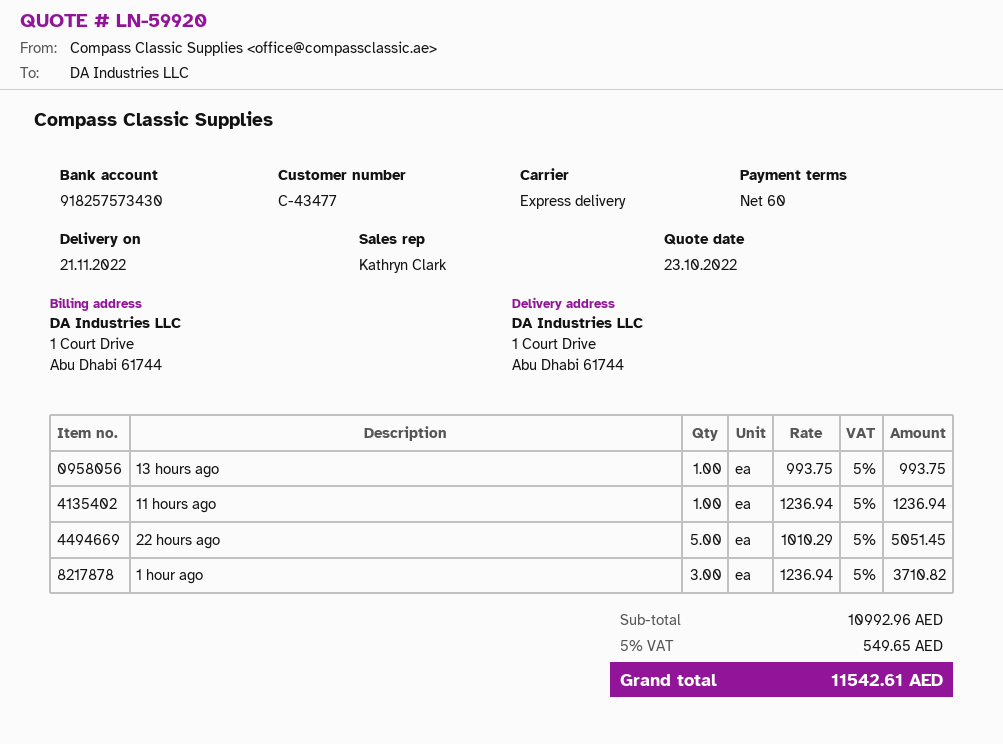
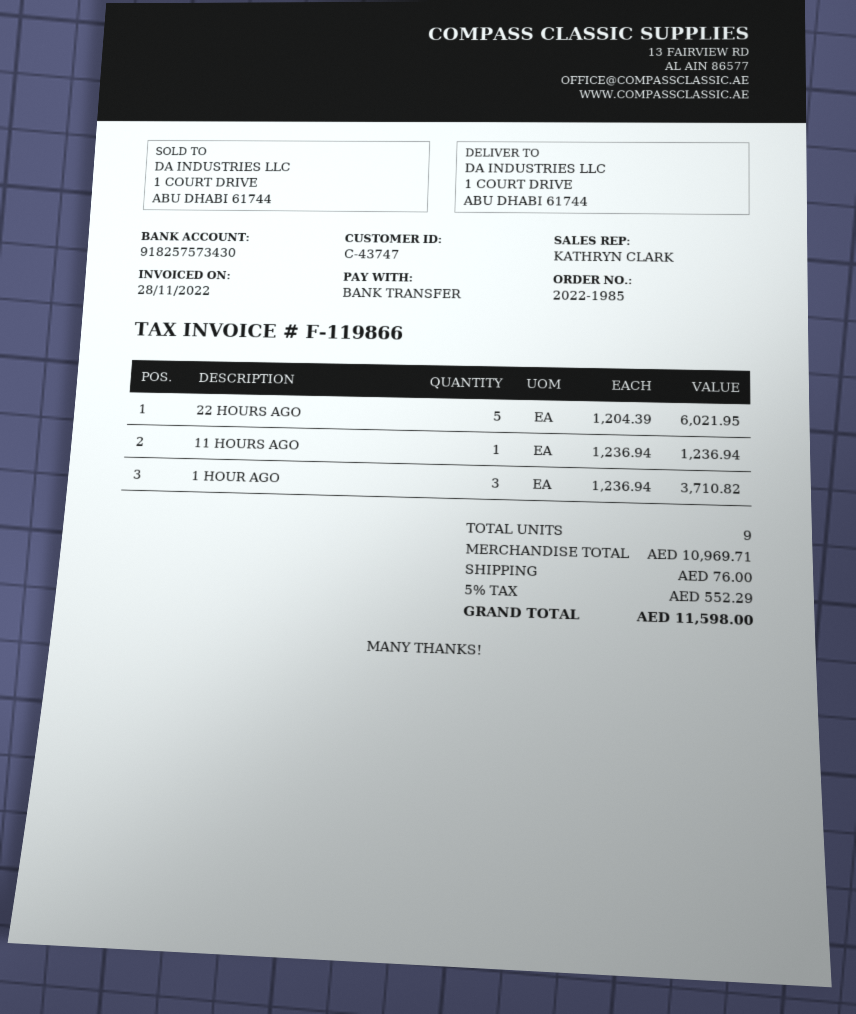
customer number: C-43477 -> C-43747
13 hours ago: 1 x 993.75 = 993.75 -> none
22 hours ago: 5 x 1010.29 = 5051.45 -> 5 x 1204.39 = 6021.95
subtotal: 10992.96 -> 10969.71
shipping: none -> 76.00
tax: 5% = 549.65 -> 5% = 552.29
total: 11542.61 -> 11598.00

